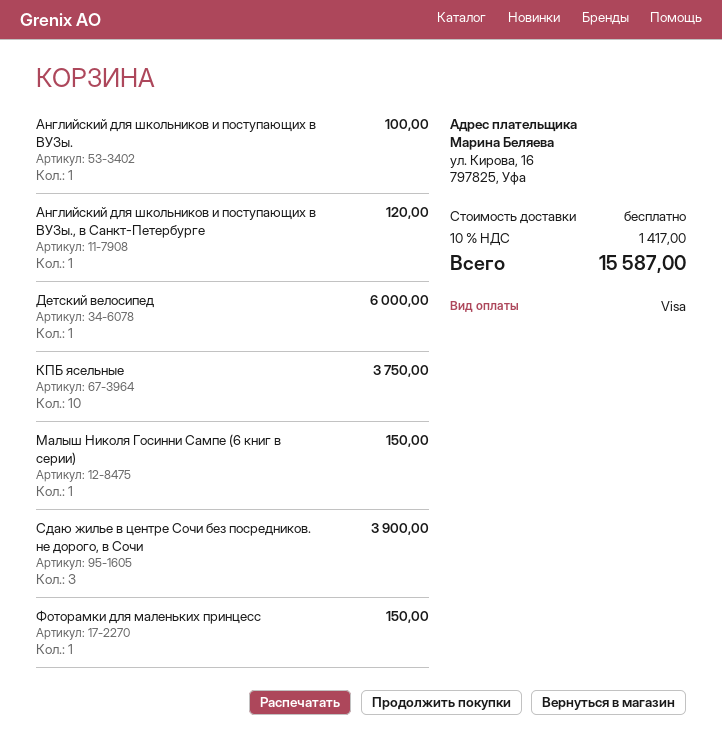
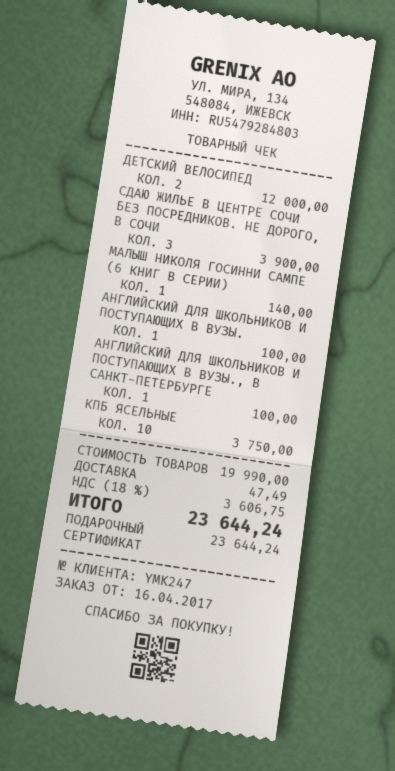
payment method: Visa -> gift card
Английский для школьников и поступающих в ВУЗы., в Санкт-Петербурге: 1 for 120.00 -> 1 for 100.00
Детский велосипед: 1 for 6000.00 -> 2 for 12000.00
Малыш Николя Госинни Сампе (6 книг в серии): 1 for 150.00 -> 1 for 140.00
Фоторамки для маленьких принцесс: 1 for 150.00 -> none
shipping: 0.00 -> 47.49
tax: 10% = 1417.00 -> 18% = 3606.75
total: 15587.00 -> 23644.24

